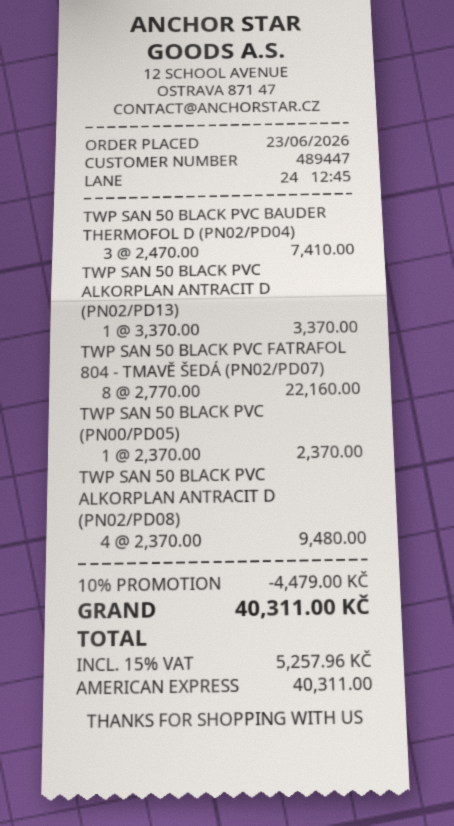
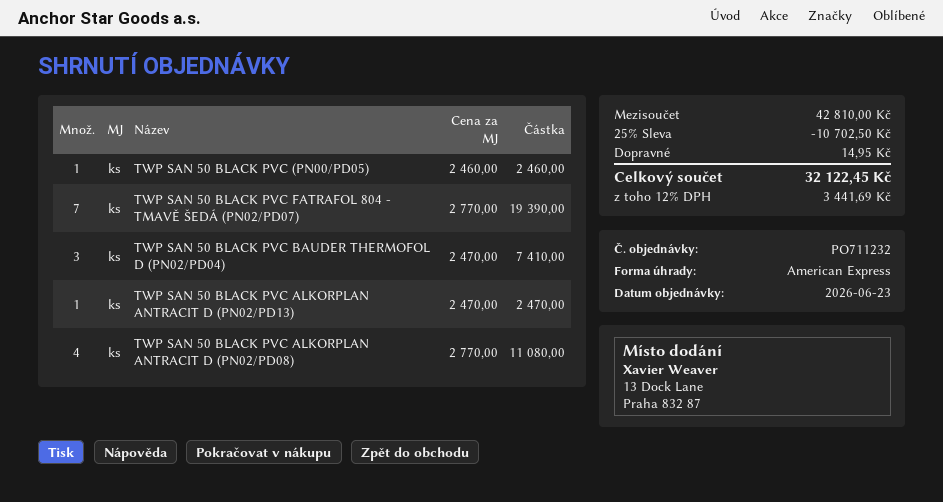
TWP SAN 50 BLACK PVC ALKORPLAN ANTRACIT D (PN02/PD13): 1 x 3370.00 = 3370.00 -> 1 x 2470.00 = 2470.00
TWP SAN 50 BLACK PVC FATRAFOL 804 - TMAVĚ ŠEDÁ (PN02/PD07): 8 x 2770.00 = 22160.00 -> 7 x 2770.00 = 19390.00
TWP SAN 50 BLACK PVC (PN00/PD05): 1 x 2370.00 = 2370.00 -> 1 x 2460.00 = 2460.00
TWP SAN 50 BLACK PVC ALKORPLAN ANTRACIT D (PN02/PD08): 4 x 2370.00 = 9480.00 -> 4 x 2770.00 = 11080.00
discount: 10% = 4479.00 -> 25% = 10702.50
shipping: none -> 14.95
tax: 15% = 5257.96 -> 12% = 3441.69
total: 40311.00 -> 32122.45

